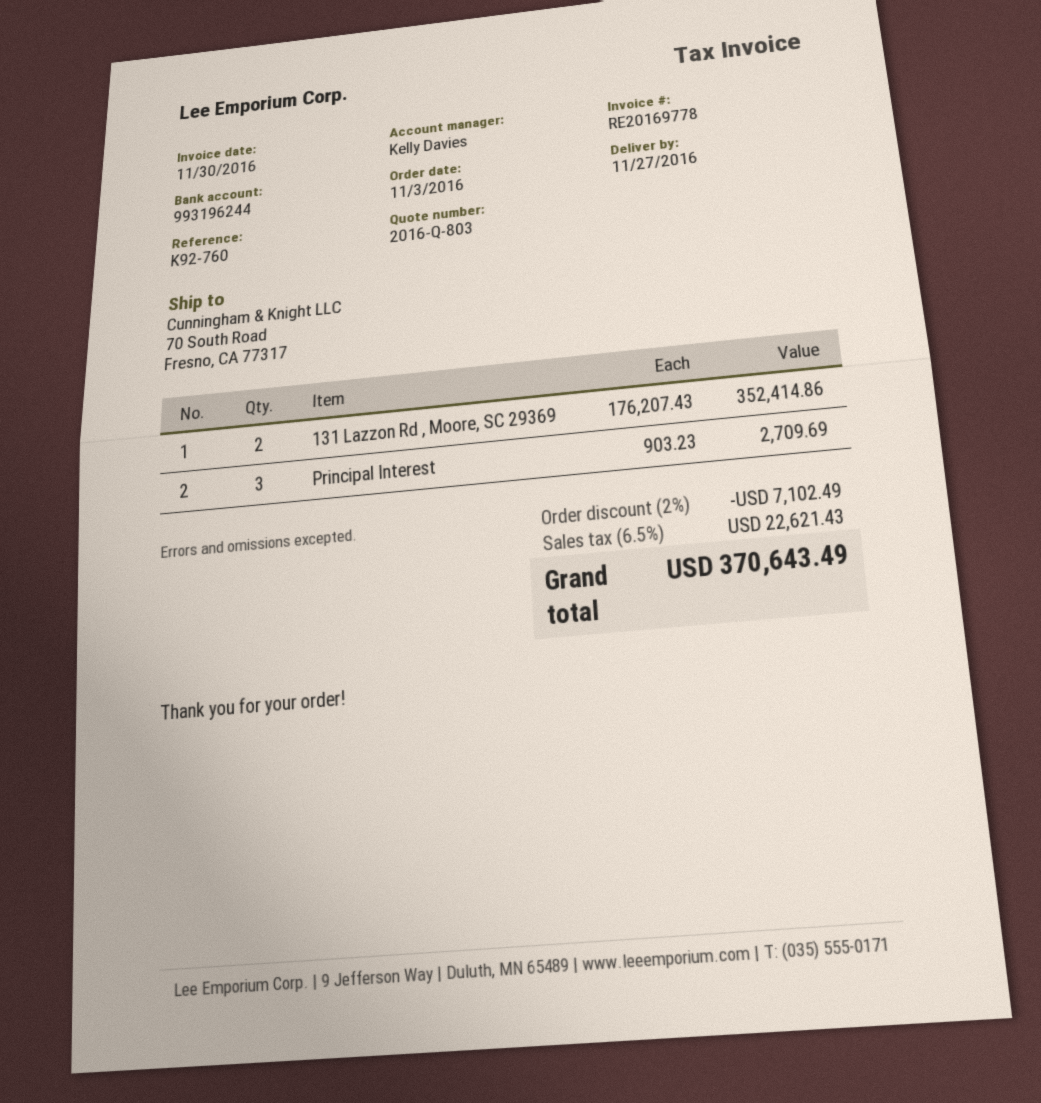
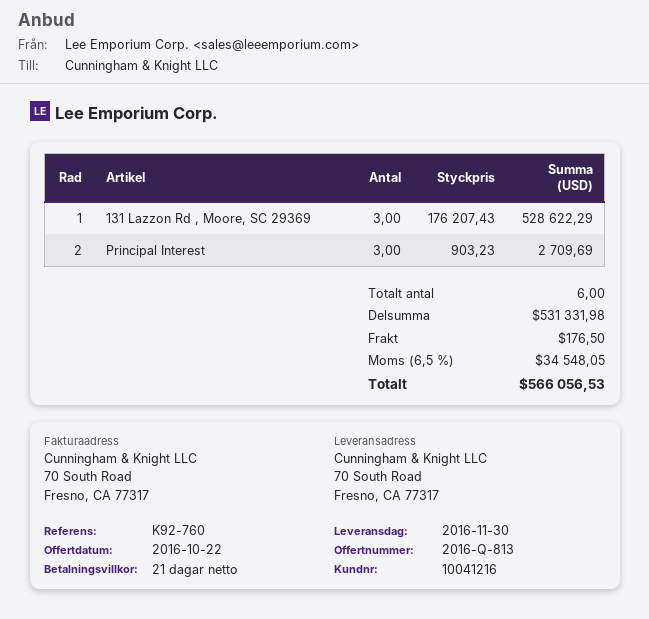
quote number: 2016-Q-803 -> 2016-Q-813
delivery date: 2016-11-27 -> 2016-11-30
131 Lazzon Rd , Moore, SC 29369: 2 x 176207.43 = 352414.86 -> 3 x 176207.43 = 528622.29
discount: 2% = 7102.49 -> none
shipping: none -> 176.50
tax: 6.5% = 22621.43 -> 6.5% = 34548.05
total: 370643.49 -> 566056.53

